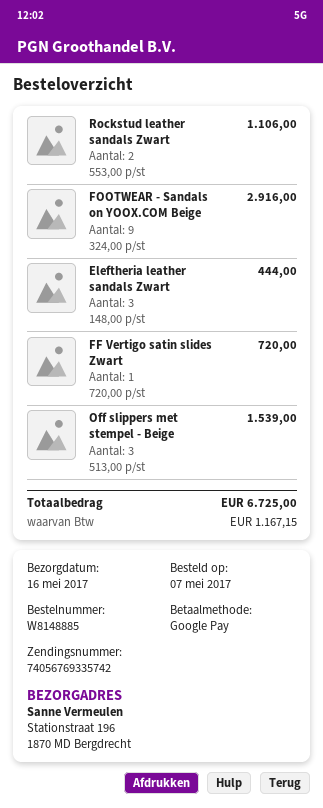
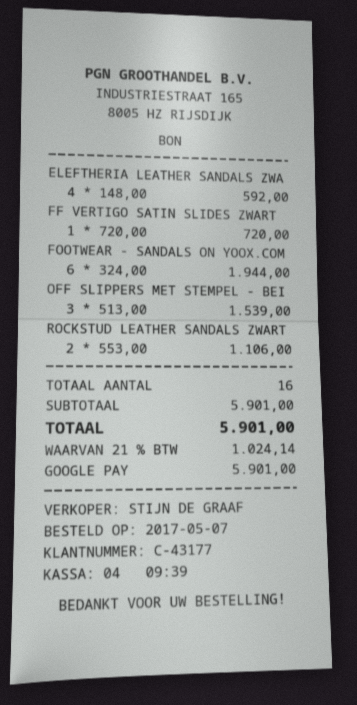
FOOTWEAR - Sandals on YOOX.COM Beige: 9 x 324.00 = 2916.00 -> 6 x 324.00 = 1944.00
Eleftheria leather sandals Zwart: 3 x 148.00 = 444.00 -> 4 x 148.00 = 592.00
tax: 1167.15 -> 1024.14
total: 6725.00 -> 5901.00

